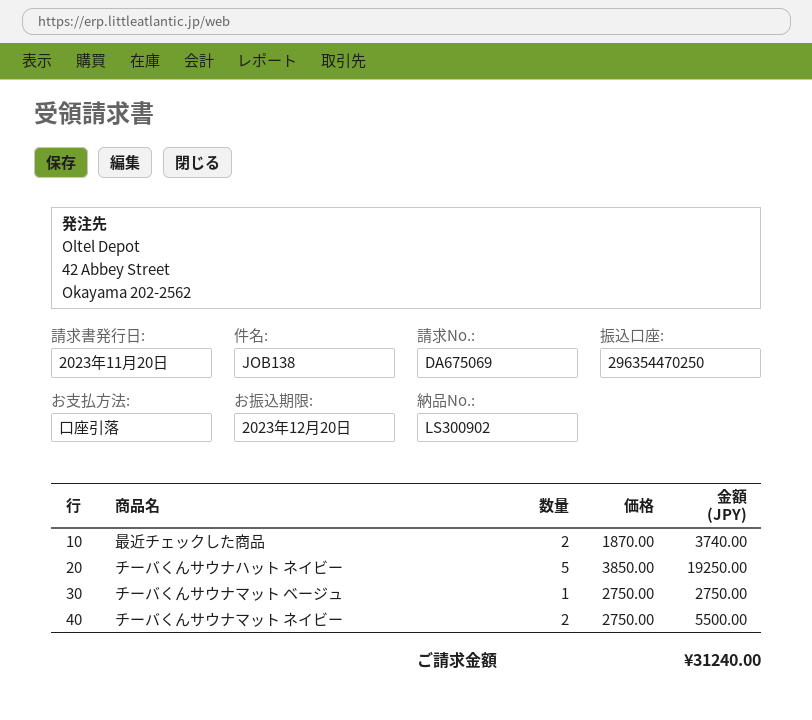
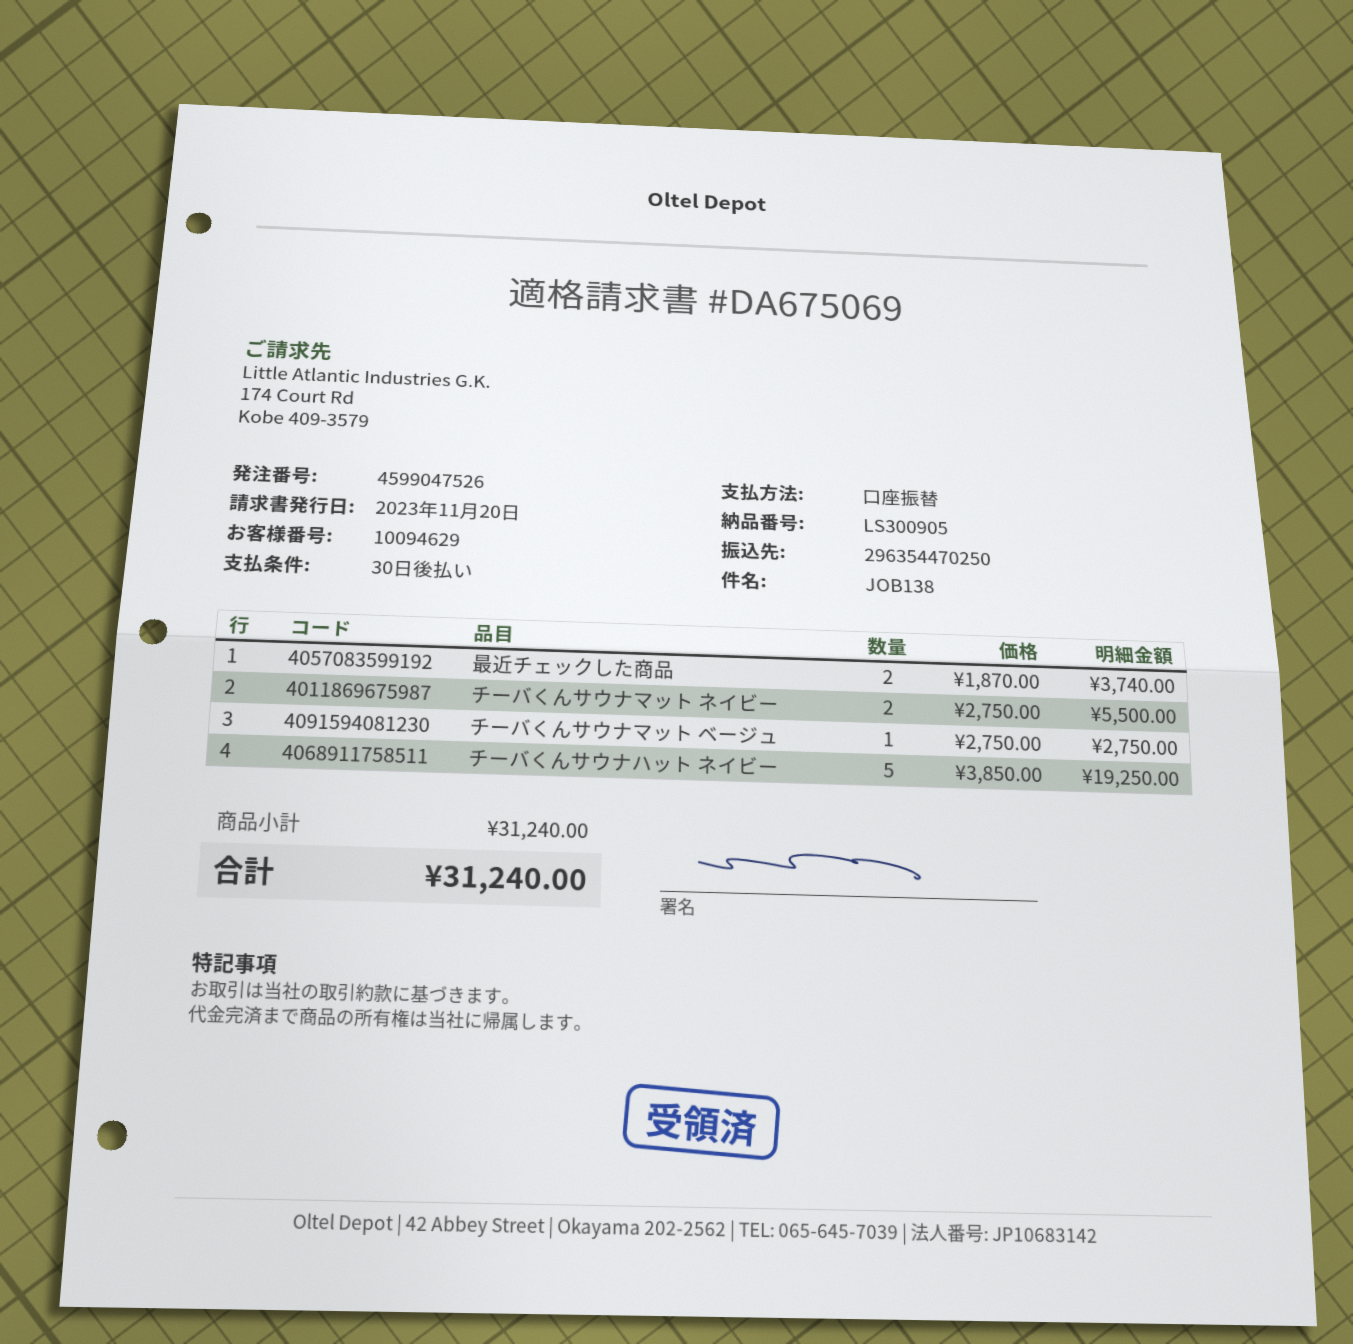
delivery note number: LS300902 -> LS300905

